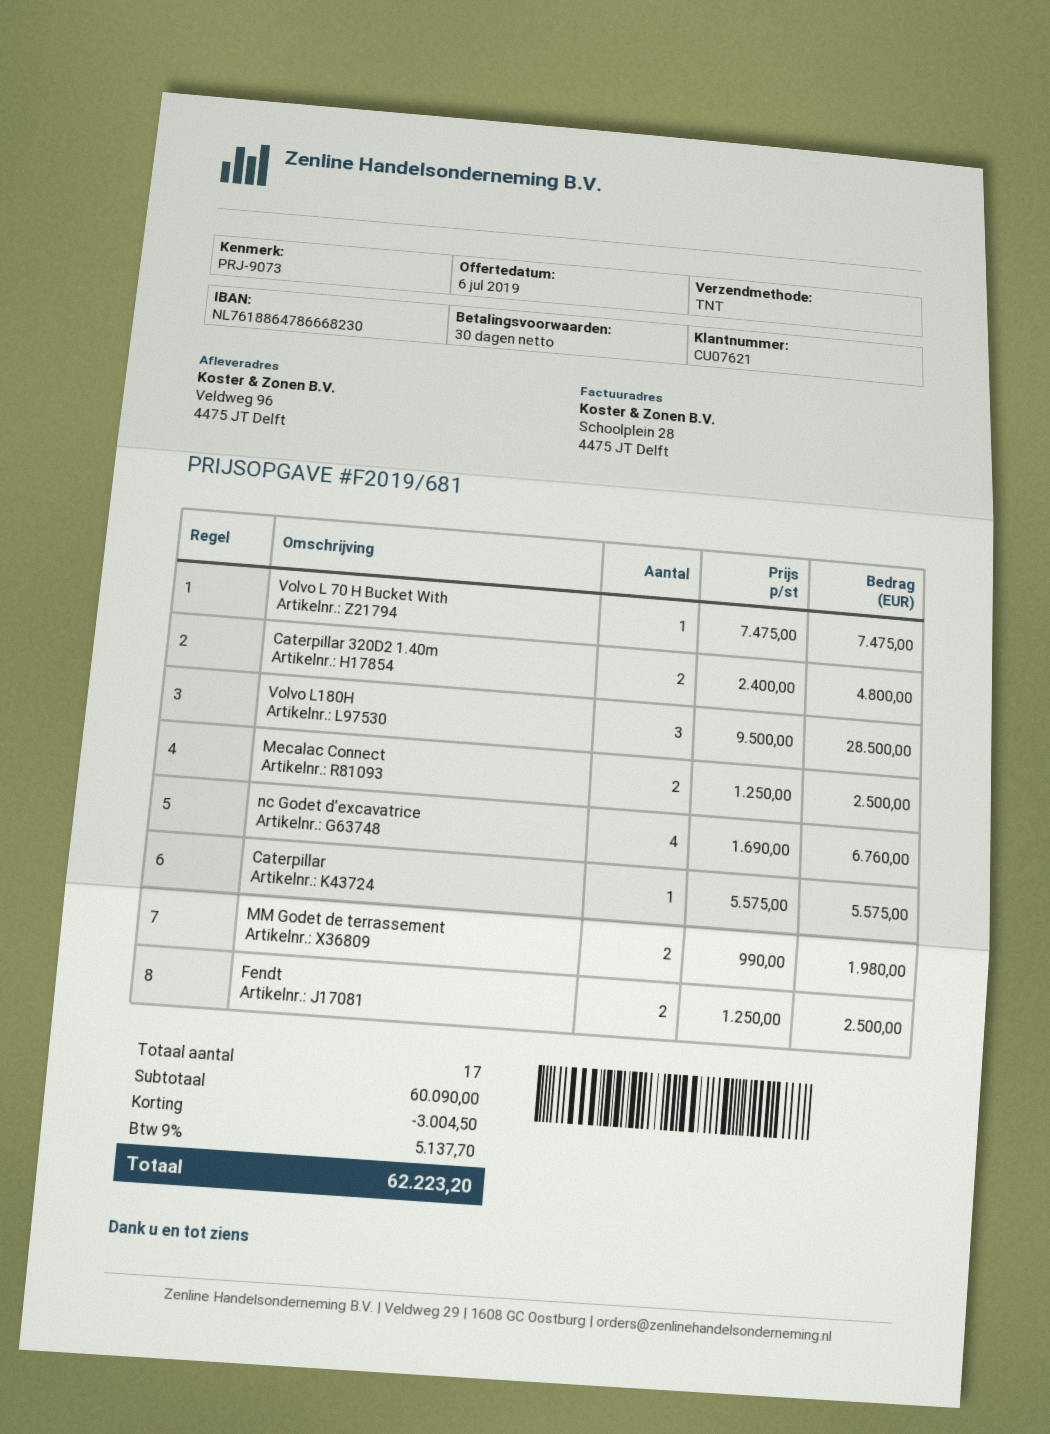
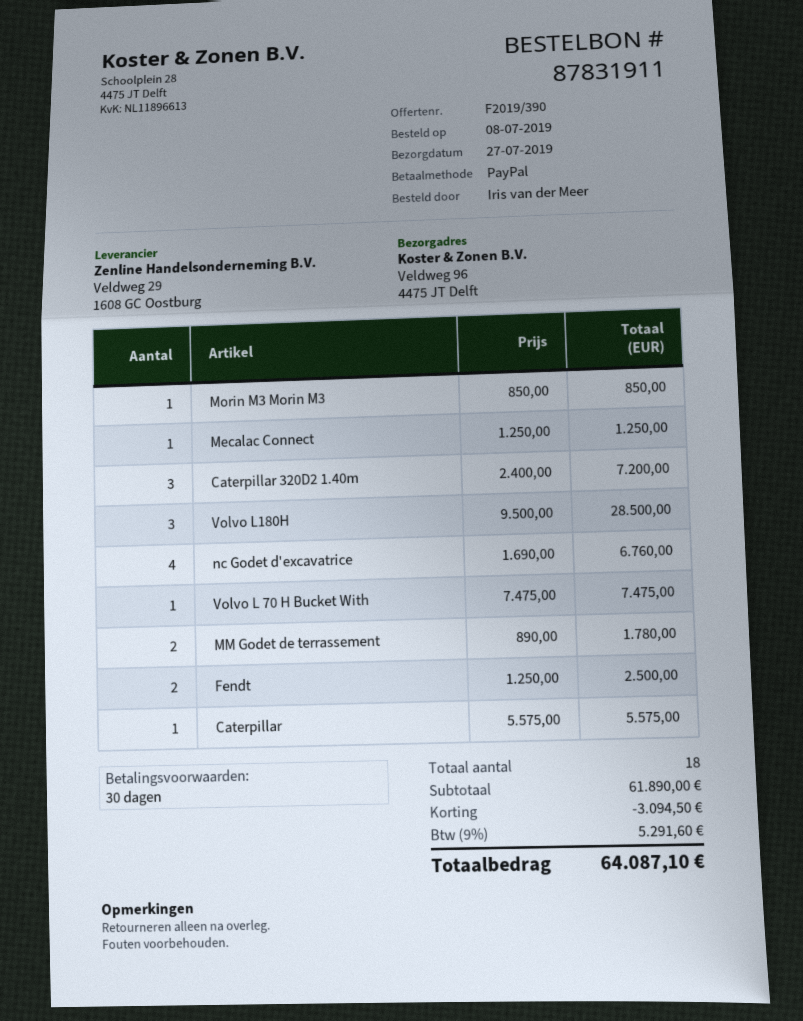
quote number: F2019/681 -> F2019/390
Caterpillar 320D2 1.40m: 2 x 2400.00 = 4800.00 -> 3 x 2400.00 = 7200.00
Mecalac Connect: 2 x 1250.00 = 2500.00 -> 1 x 1250.00 = 1250.00
MM Godet de terrassement: 2 x 990.00 = 1980.00 -> 2 x 890.00 = 1780.00
Morin M3 Morin M3: none -> 1 x 850.00 = 850.00
total quantity: 17 -> 18
subtotal: 60090.00 -> 61890.00
discount: 3004.50 -> 3094.50
tax: 9% = 5137.70 -> 9% = 5291.60
total: 62223.20 -> 64087.10

